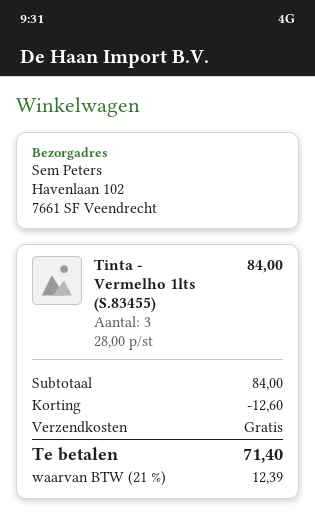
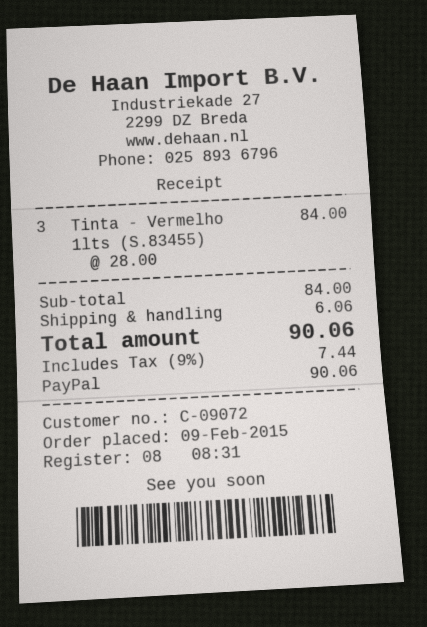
discount: 12.60 -> none
shipping: 0.00 -> 6.06
tax: 21% = 12.39 -> 9% = 7.44
total: 71.40 -> 90.06

